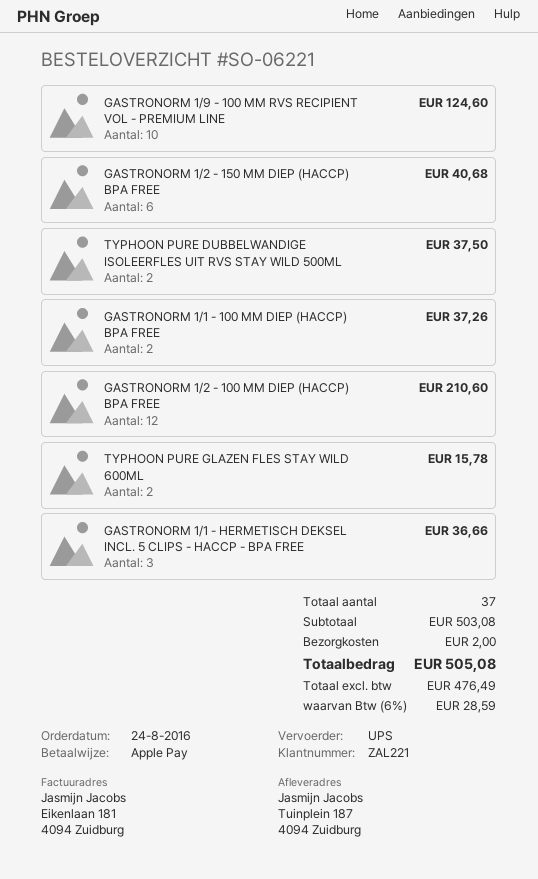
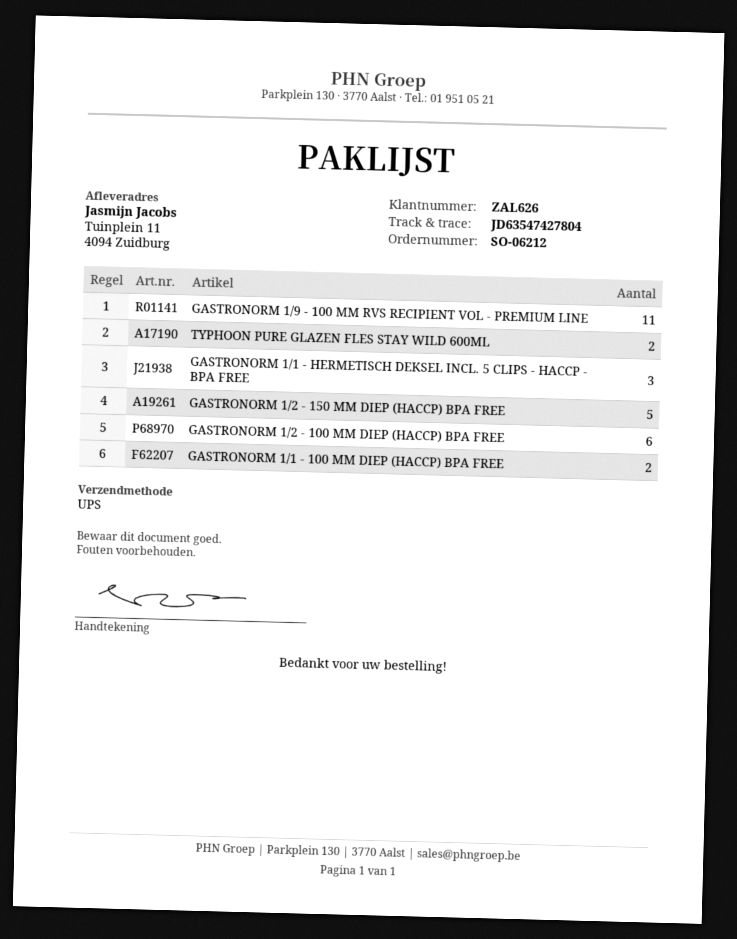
order number: SO-06221 -> SO-06212
customer number: ZAL221 -> ZAL626
ship to: Tuinplein 187, 4094 Zuidburg -> Tuinplein 11, 4094 Zuidburg
GASTRONORM 1/9 - 100 MM RVS RECIPIENT VOL - PREMIUM LINE: 10 -> 11
GASTRONORM 1/2 - 150 MM DIEP (HACCP) BPA FREE: 6 -> 5
TYPHOON PURE DUBBELWANDIGE ISOLEERFLES UIT RVS STAY WILD 500ML: 2 -> none
GASTRONORM 1/2 - 100 MM DIEP (HACCP) BPA FREE: 12 -> 6

